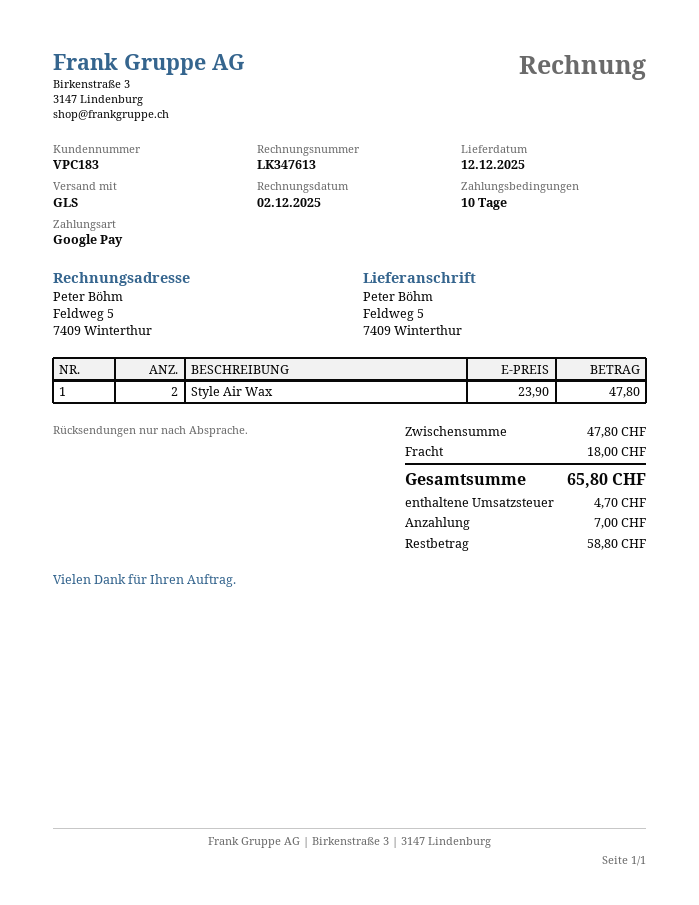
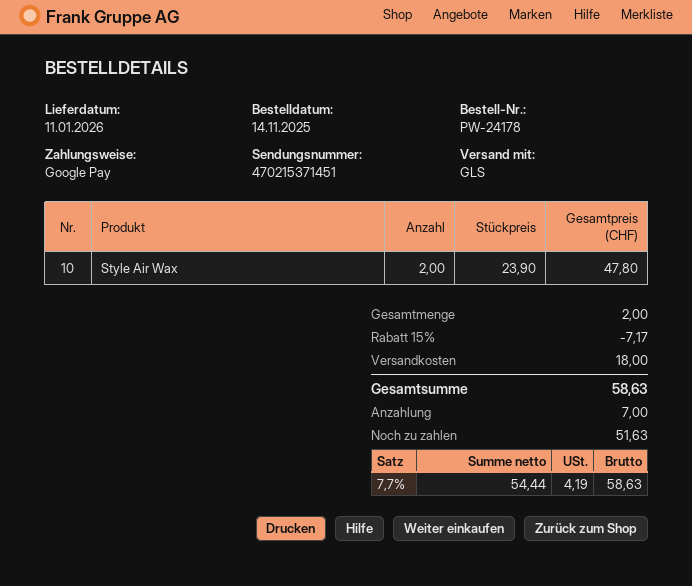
delivery date: 2025-12-12 -> 2026-01-11
discount: none -> 15% = 7.17
tax: 4.70 -> 4.19
total: 65.80 -> 58.63
balance: 58.80 -> 51.63

